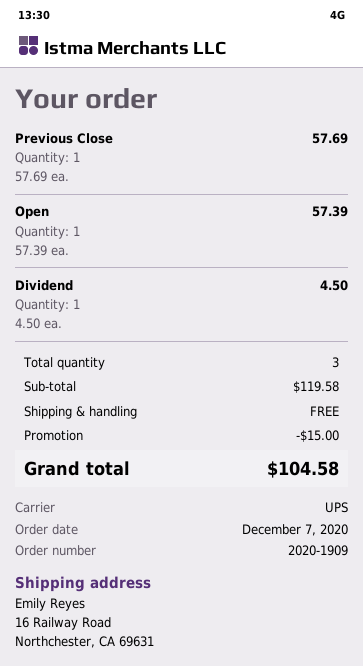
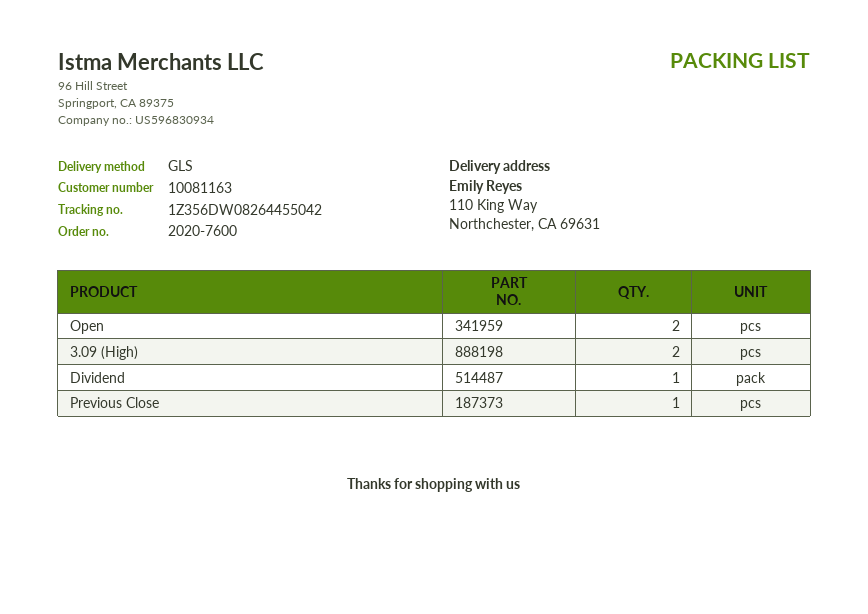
order number: 2020-1909 -> 2020-7600
shipping method: UPS -> GLS
ship to: 16 Railway Road, Northchester, CA 69631 -> 110 King Way, Northchester, CA 69631
Open: 1 -> 2
3.09 (High): none -> 2

